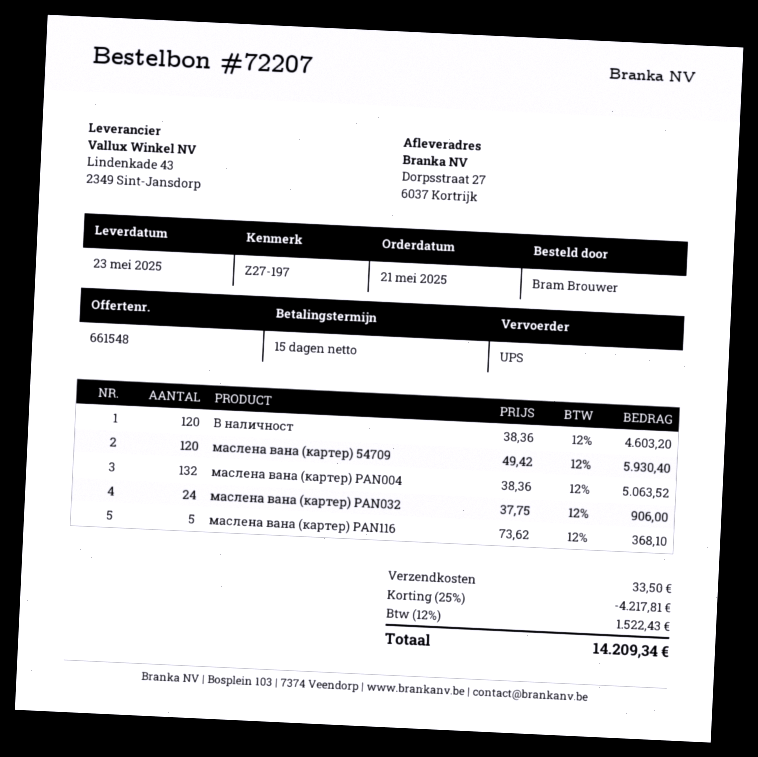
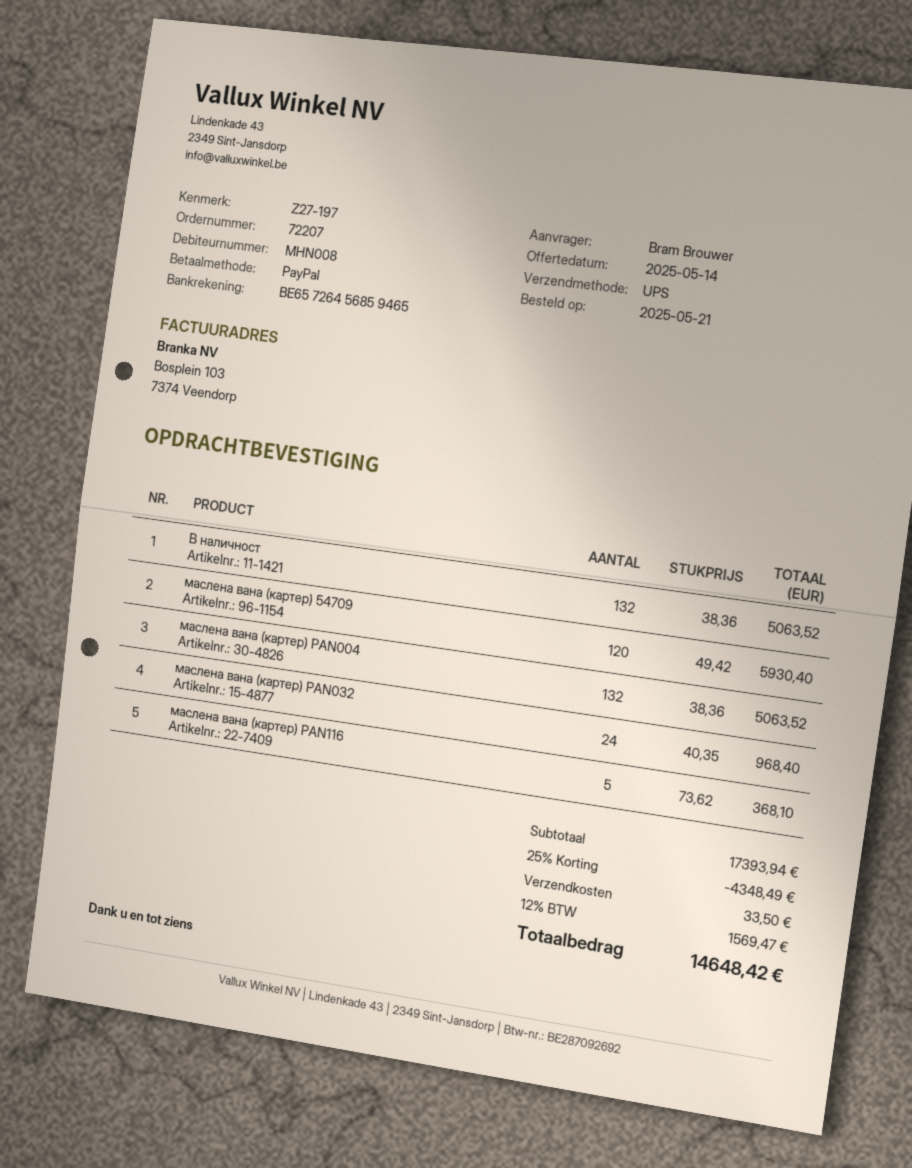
В наличност: 120 x 38.36 = 4603.20 -> 132 x 38.36 = 5063.52
маслена вана (картер) PAN032: 24 x 37.75 = 906.00 -> 24 x 40.35 = 968.40
discount: 25% = 4217.81 -> 25% = 4348.49
tax: 12% = 1522.43 -> 12% = 1569.47
total: 14209.34 -> 14648.42

